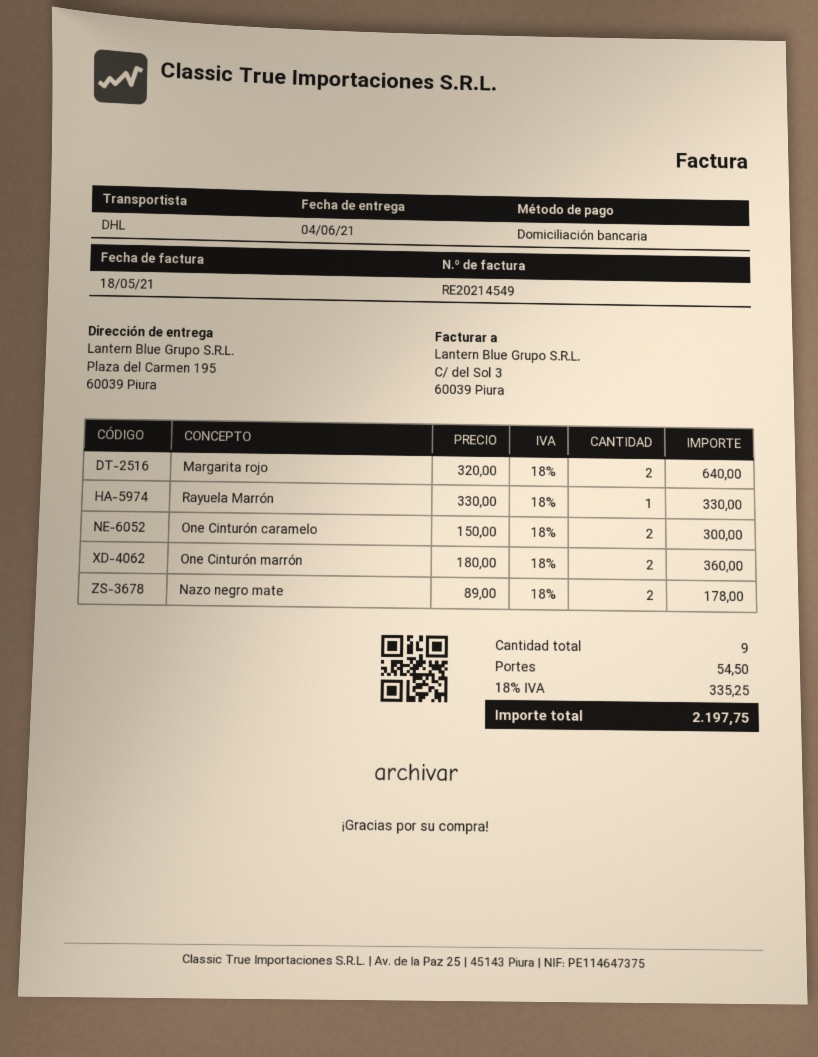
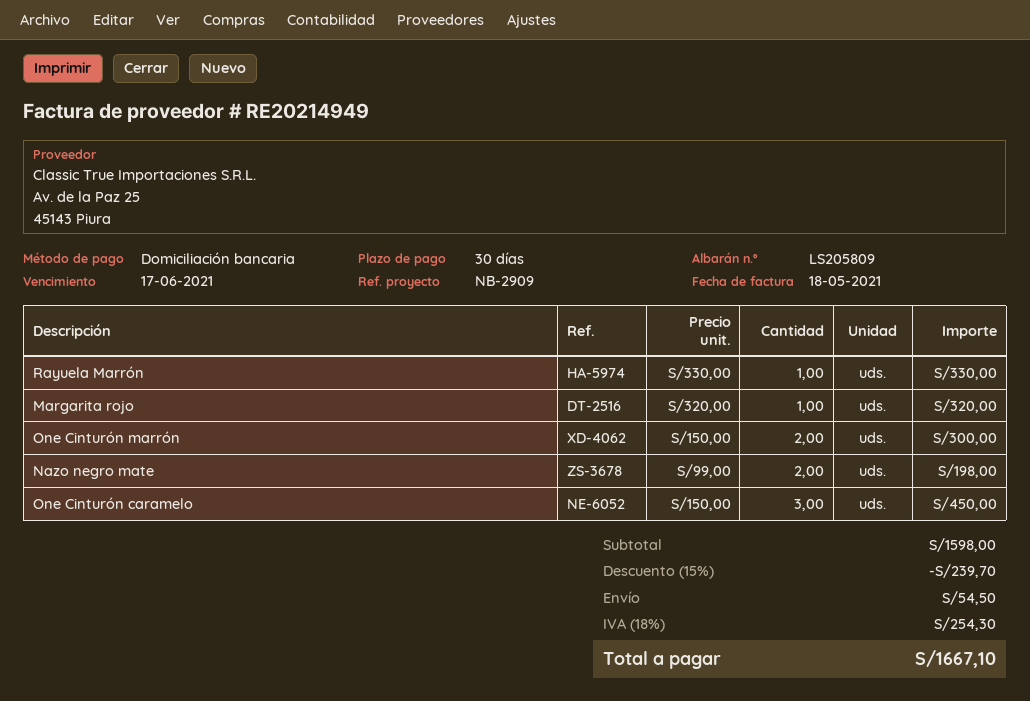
invoice number: RE20214549 -> RE20214949
Margarita rojo: 2 x 320.00 = 640.00 -> 1 x 320.00 = 320.00
One Cinturón caramelo: 2 x 150.00 = 300.00 -> 3 x 150.00 = 450.00
One Cinturón marrón: 2 x 180.00 = 360.00 -> 2 x 150.00 = 300.00
Nazo negro mate: 2 x 89.00 = 178.00 -> 2 x 99.00 = 198.00
discount: none -> 15% = 239.70
tax: 18% = 335.25 -> 18% = 254.30
total: 2197.75 -> 1667.10

